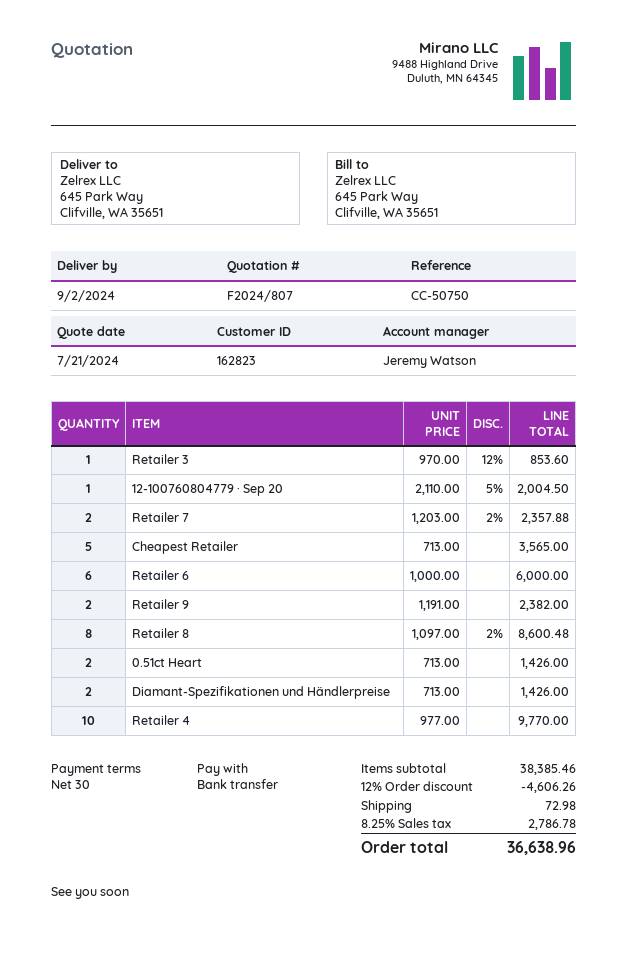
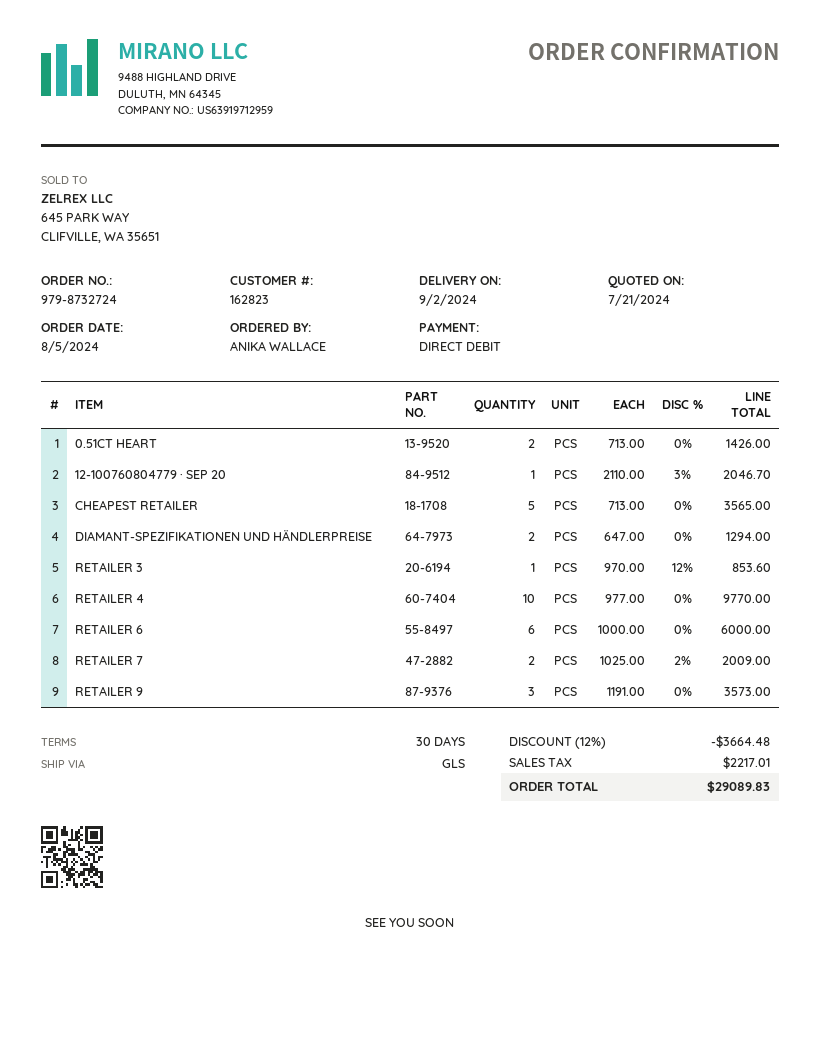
payment method: bank transfer -> direct debit
12-100760804779 · Sep 20: 1 x 2110.00 - 5% = 2004.50 -> 1 x 2110.00 - 3% = 2046.70
Retailer 7: 2 x 1203.00 - 2% = 2357.88 -> 2 x 1025.00 - 2% = 2009.00
Retailer 9: 2 x 1191.00 = 2382.00 -> 3 x 1191.00 = 3573.00
Retailer 8: 8 x 1097.00 - 2% = 8600.48 -> none
Diamant-Spezifikationen und Händlerpreise: 2 x 713.00 = 1426.00 -> 2 x 647.00 = 1294.00
discount: 12% = 4606.26 -> 12% = 3664.48
shipping: 72.98 -> none
tax: 2786.78 -> 2217.01
total: 36638.96 -> 29089.83

